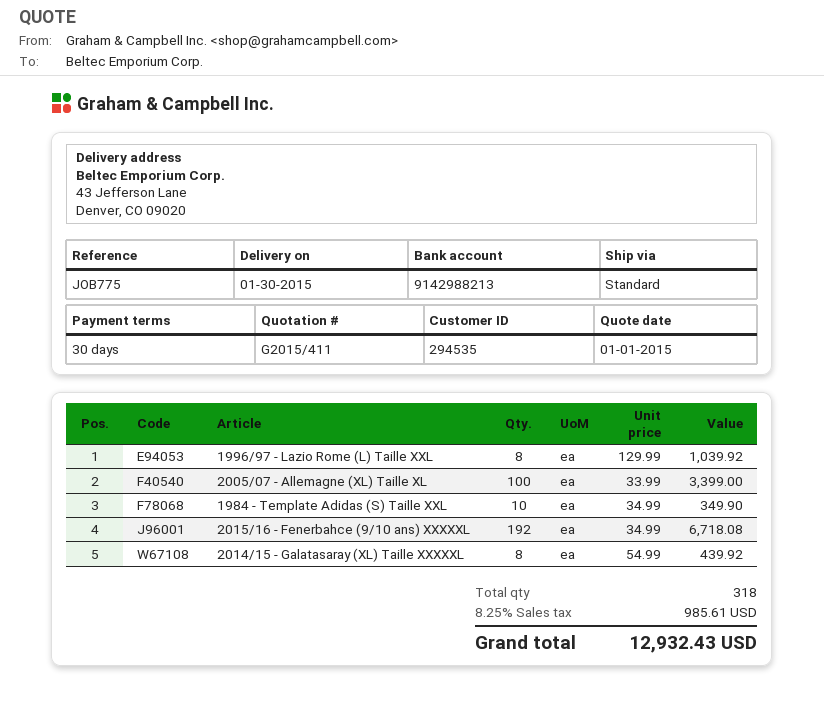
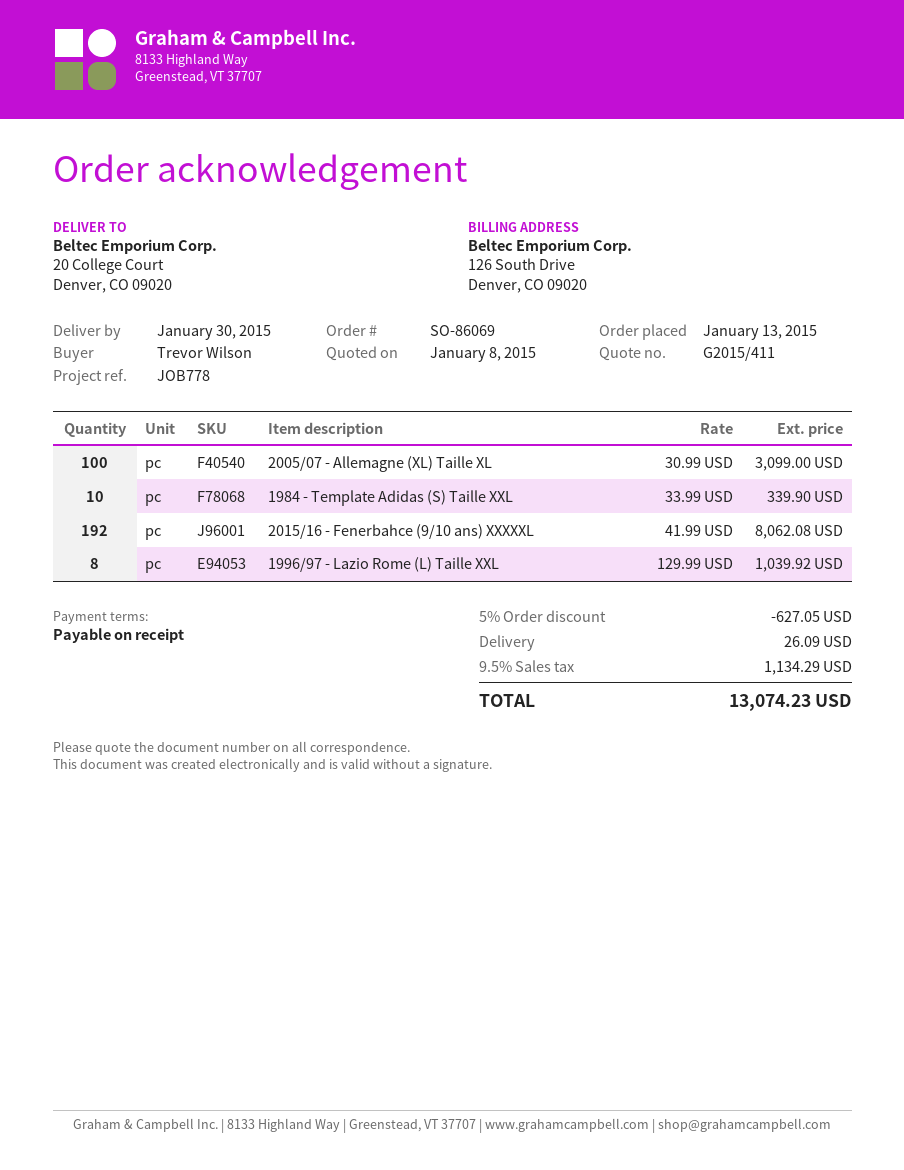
quote date: 2015-01-01 -> 2015-01-08
payment terms: 30 days -> on receipt
reference: JOB775 -> JOB778
ship to: 43 Jefferson Lane, Denver, CO 09020 -> 20 College Court, Denver, CO 09020
2005/07 - Allemagne (XL) Taille XL: 100 x 33.99 = 3399.00 -> 100 x 30.99 = 3099.00
1984 - Template Adidas (S) Taille XXL: 10 x 34.99 = 349.90 -> 10 x 33.99 = 339.90
2015/16 - Fenerbahce (9/10 ans) XXXXXL: 192 x 34.99 = 6718.08 -> 192 x 41.99 = 8062.08
2014/15 - Galatasaray (XL) Taille XXXXXL: 8 x 54.99 = 439.92 -> none
discount: none -> 5% = 627.05
shipping: none -> 26.09
tax: 8.25% = 985.61 -> 9.5% = 1134.29
total: 12932.43 -> 13074.23

